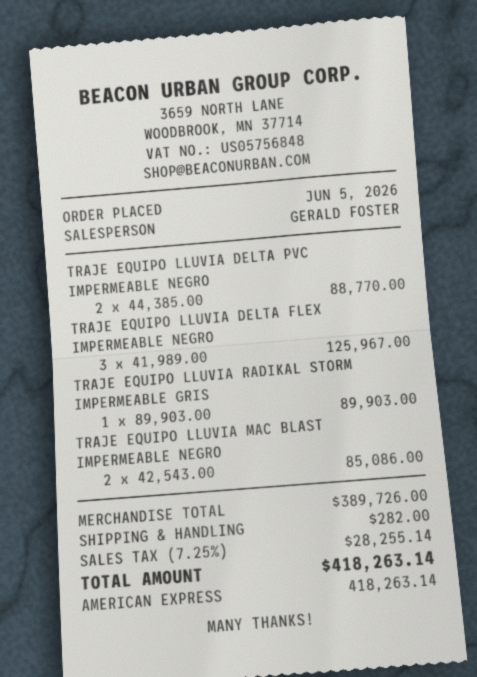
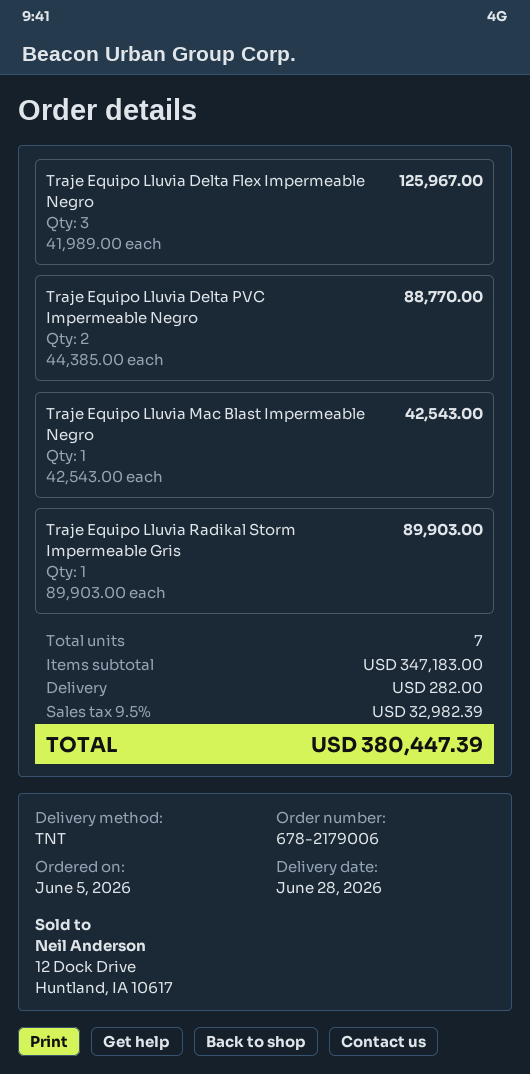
TRAJE EQUIPO LLUVIA MAC BLAST IMPERMEABLE NEGRO: 2 x 42543.00 = 85086.00 -> 1 x 42543.00 = 42543.00
subtotal: 389726.00 -> 347183.00
tax: 7.25% = 28255.14 -> 9.5% = 32982.39
total: 418263.14 -> 380447.39

